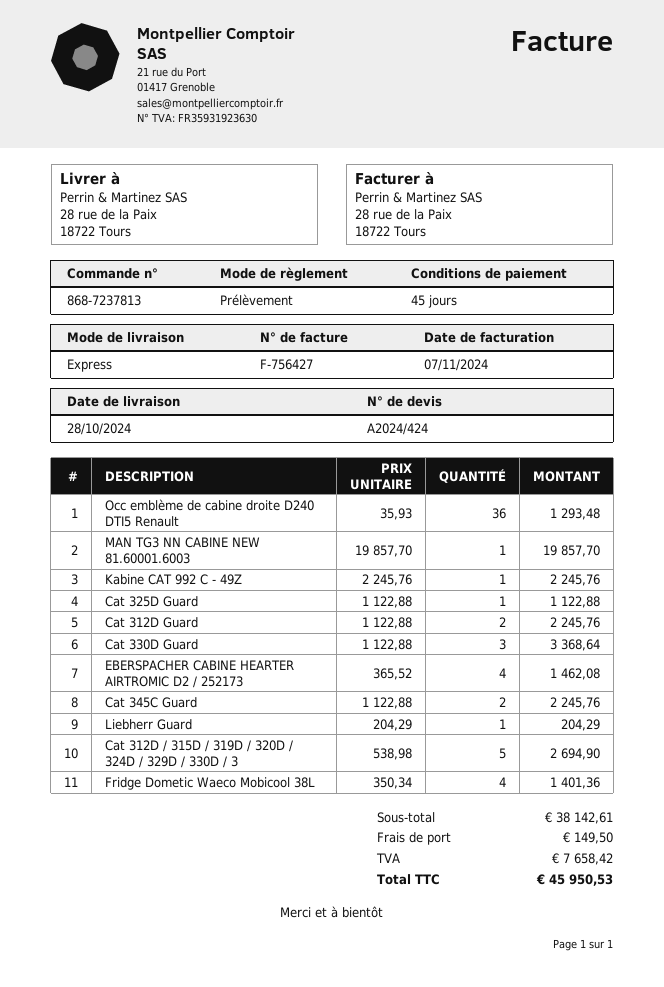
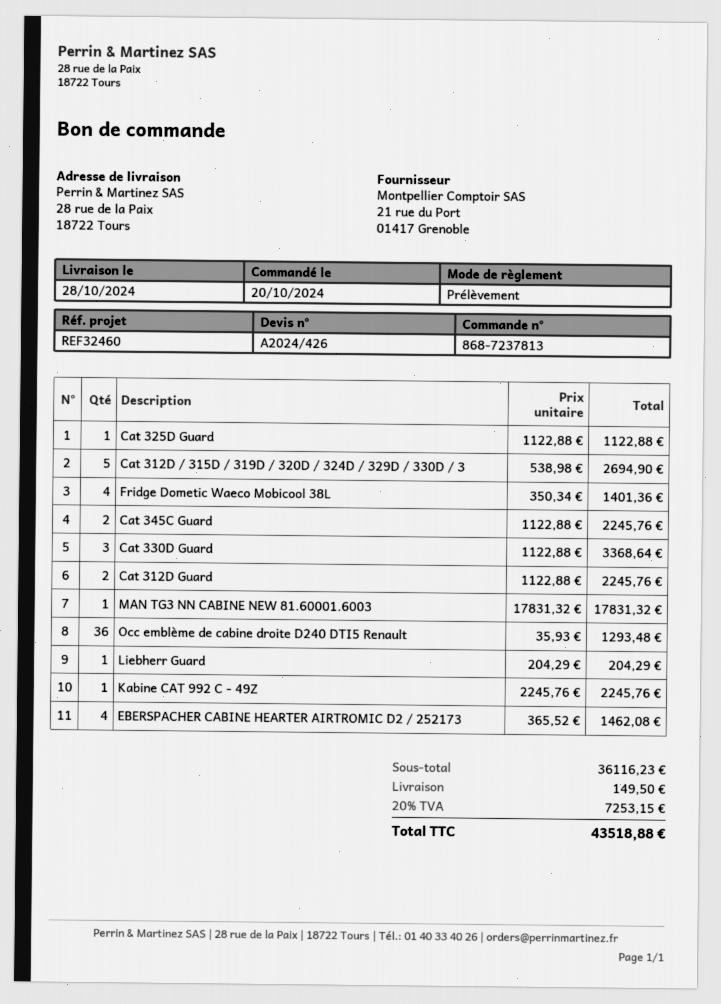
quote number: A2024/424 -> A2024/426
MAN TG3 NN CABINE NEW 81.60001.6003: 1 x 19857.70 = 19857.70 -> 1 x 17831.32 = 17831.32
subtotal: 38142.61 -> 36116.23
tax: 7658.42 -> 7253.15
total: 45950.53 -> 43518.88

